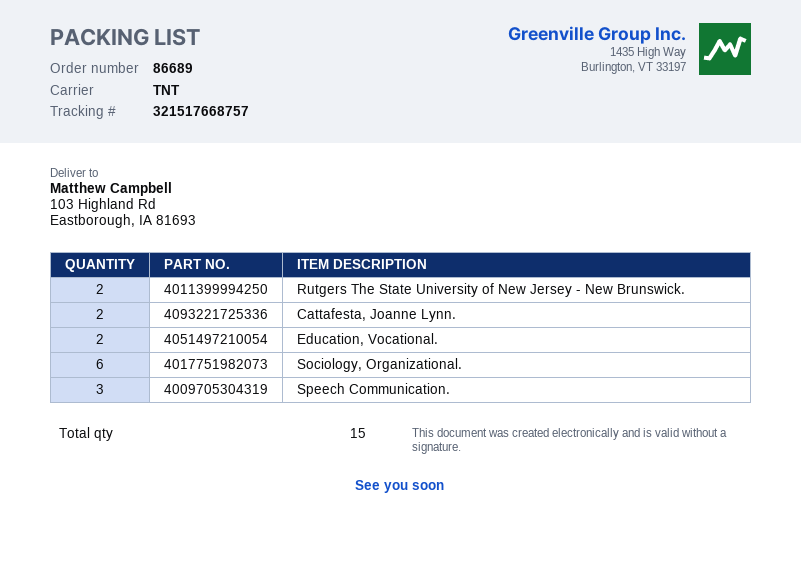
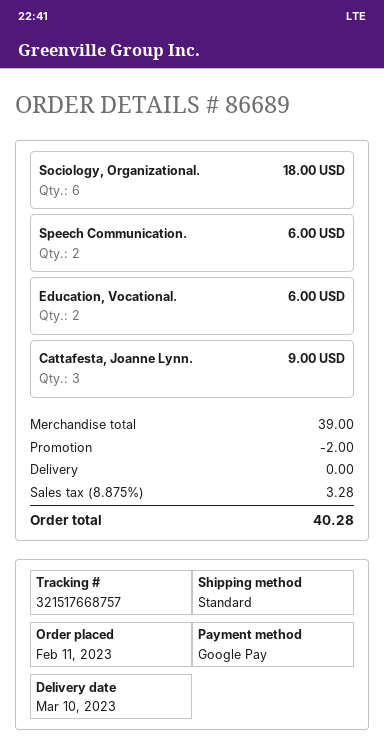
shipping method: TNT -> standard
Rutgers The State University of New Jersey - New Brunswick.: 2 -> none
Cattafesta, Joanne Lynn.: 2 -> 3
Speech Communication.: 3 -> 2

